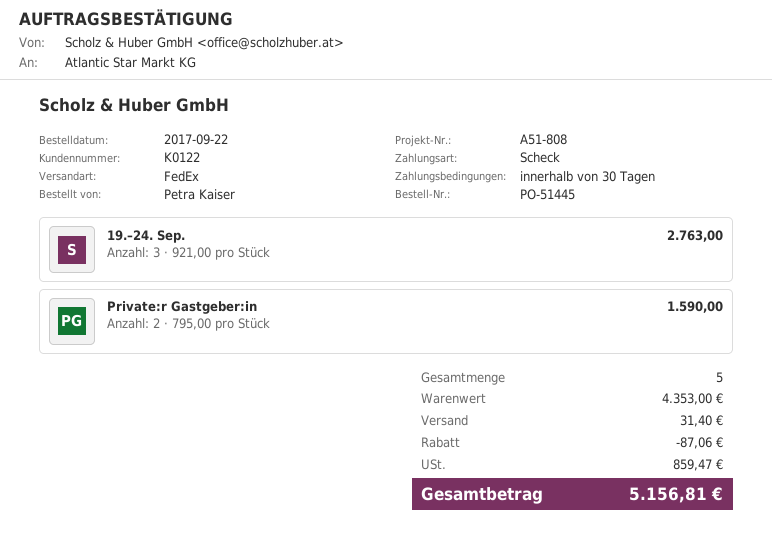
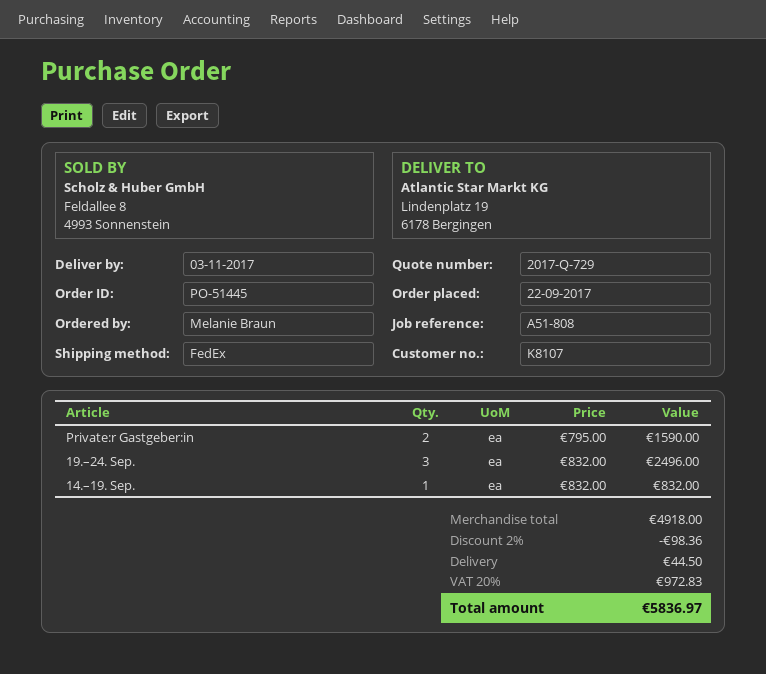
customer number: K0122 -> K8107
ordered by: Petra Kaiser -> Melanie Braun
19.–24. Sep.: 3 x 921.00 = 2763.00 -> 3 x 832.00 = 2496.00
14.–19. Sep.: none -> 1 x 832.00 = 832.00
subtotal: 4353.00 -> 4918.00
discount: 87.06 -> 98.36
shipping: 31.40 -> 44.50
tax: 859.47 -> 972.83
total: 5156.81 -> 5836.97

